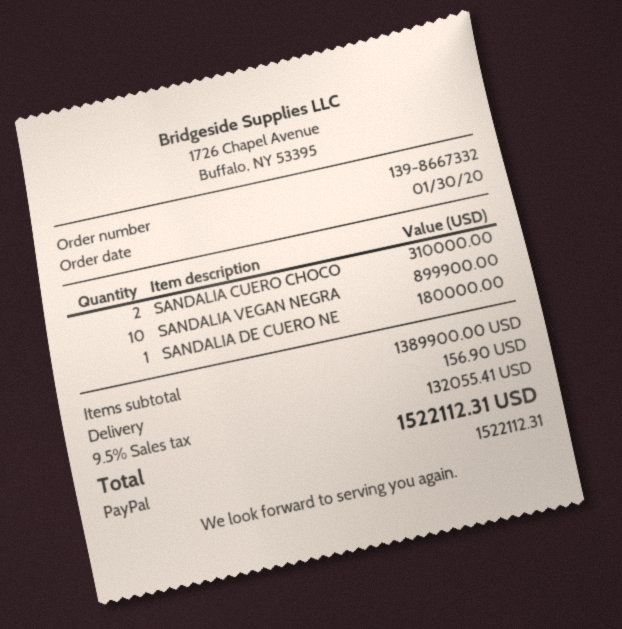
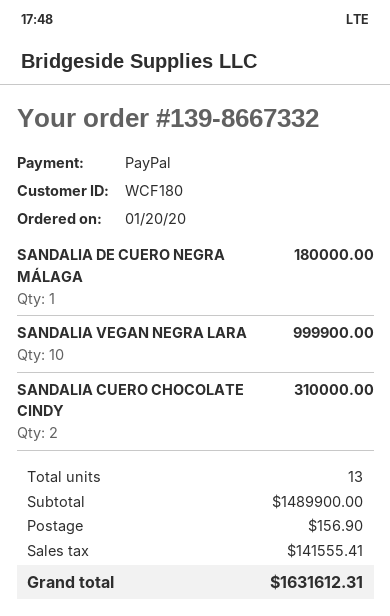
order date: 2020-01-30 -> 2020-01-20
SANDALIA VEGAN NEGRA: 10 for 899900.00 -> 10 for 999900.00
subtotal: 1389900.00 -> 1489900.00
tax: 132055.41 -> 141555.41
total: 1522112.31 -> 1631612.31

